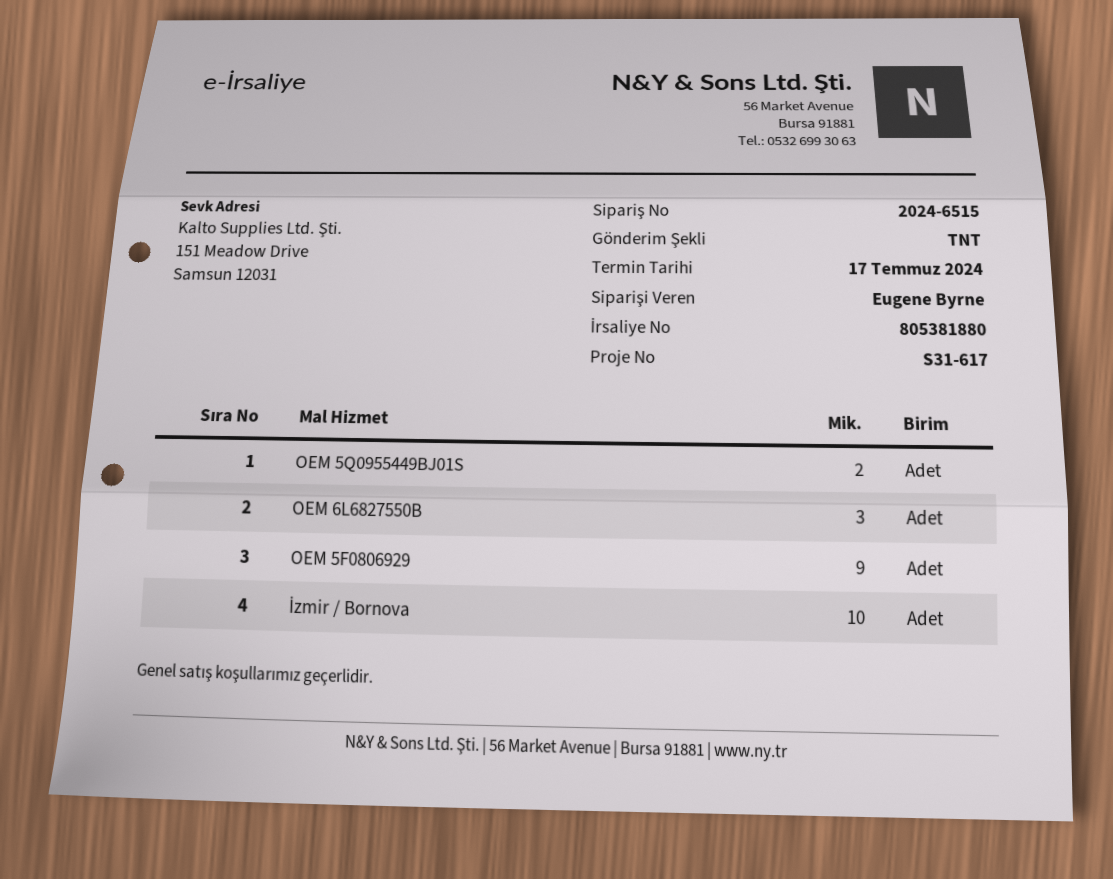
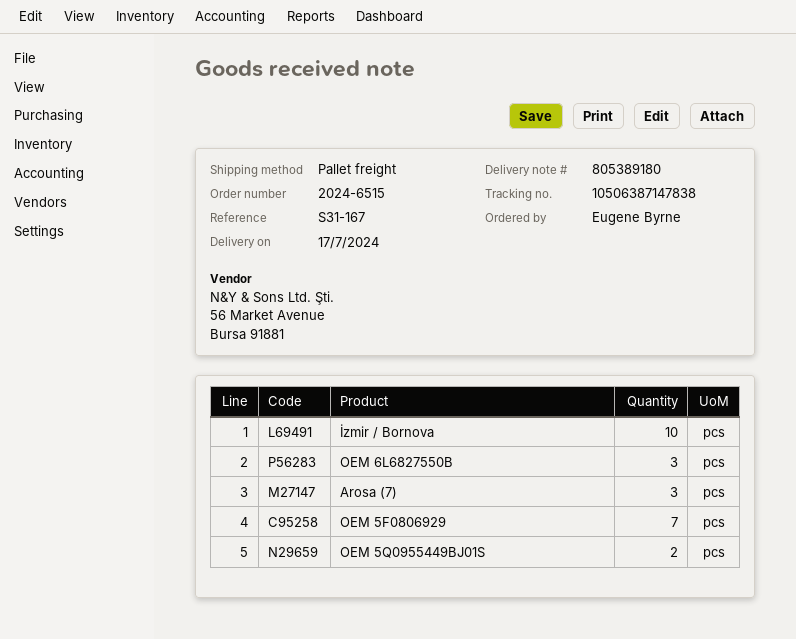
delivery note number: 805381880 -> 805389180
reference: S31-617 -> S31-167
shipping method: TNT -> pallet freight
OEM 5F0806929: 9 -> 7
Arosa (7): none -> 3

